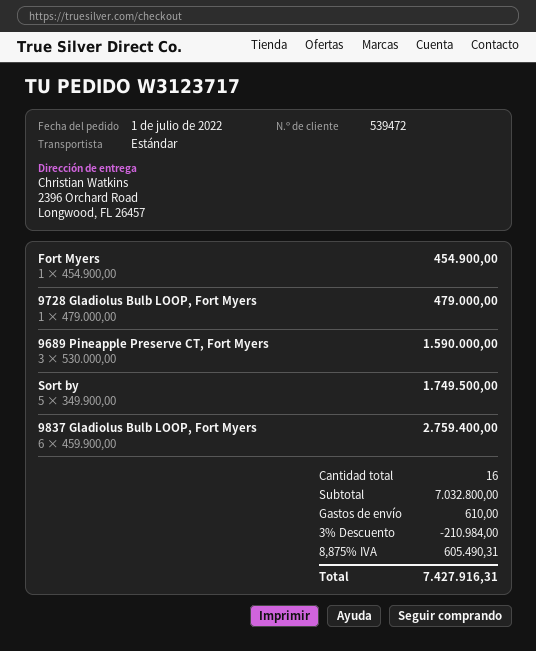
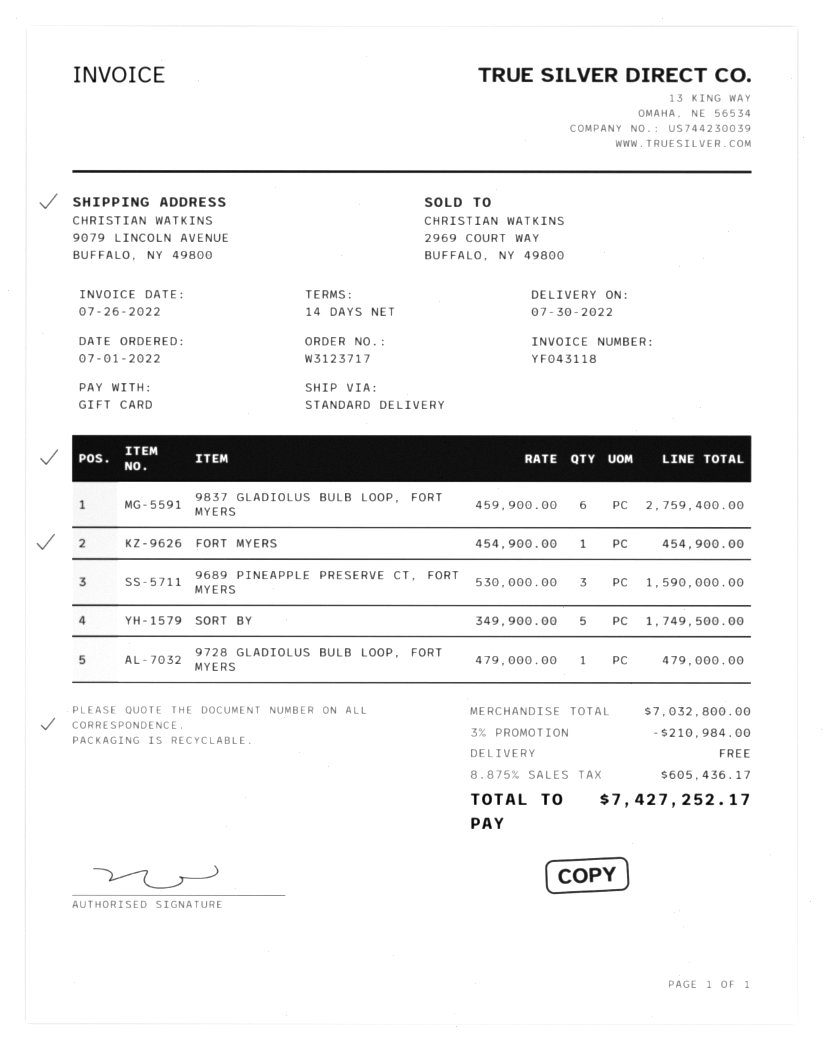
ship to: 2396 Orchard Road, Longwood, FL 26457 -> 9079 LINCOLN AVENUE, BUFFALO, NY 49800
shipping: 610.00 -> 0.00
tax: 8.875% = 605490.31 -> 8.875% = 605436.17
total: 7427916.31 -> 7427252.17

